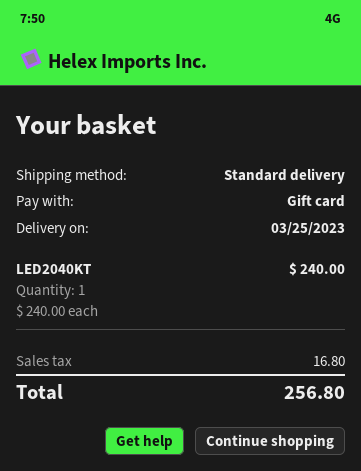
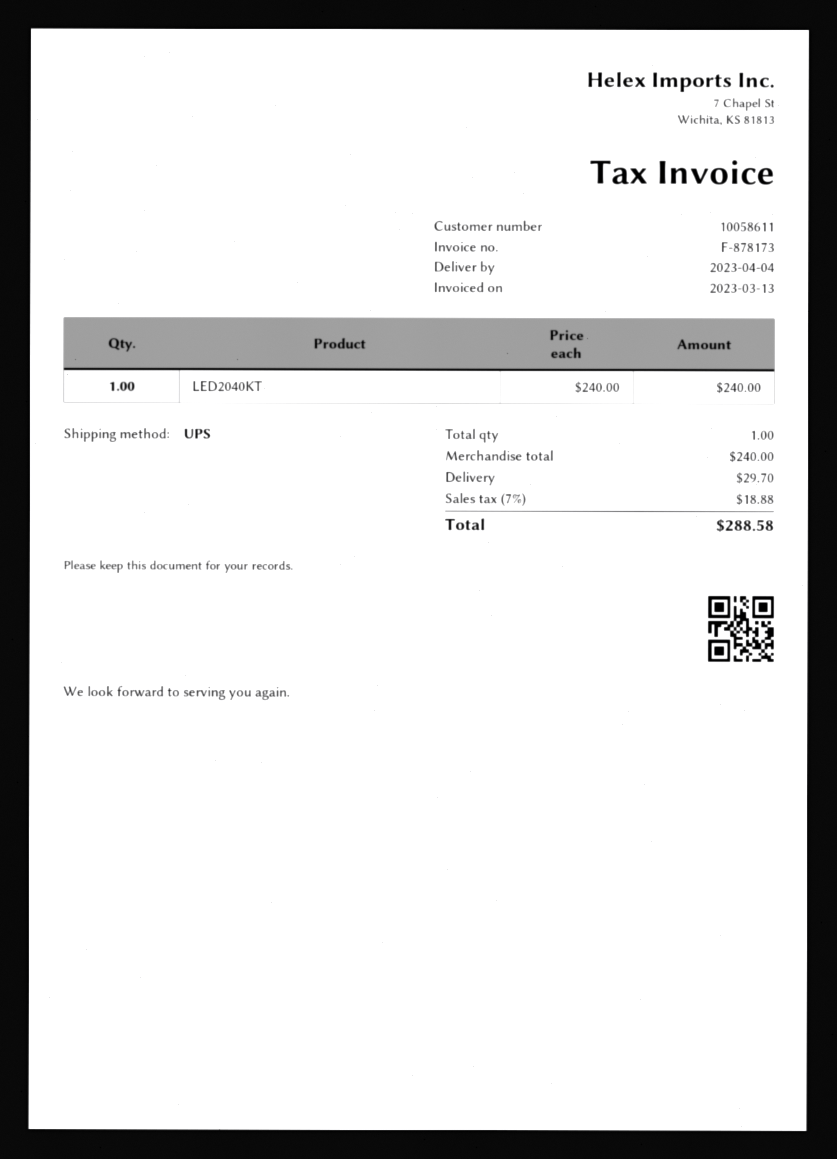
delivery date: 2023-03-25 -> 2023-04-04
shipping method: standard -> UPS
shipping: none -> 29.70
tax: 16.80 -> 18.88
total: 256.80 -> 288.58

